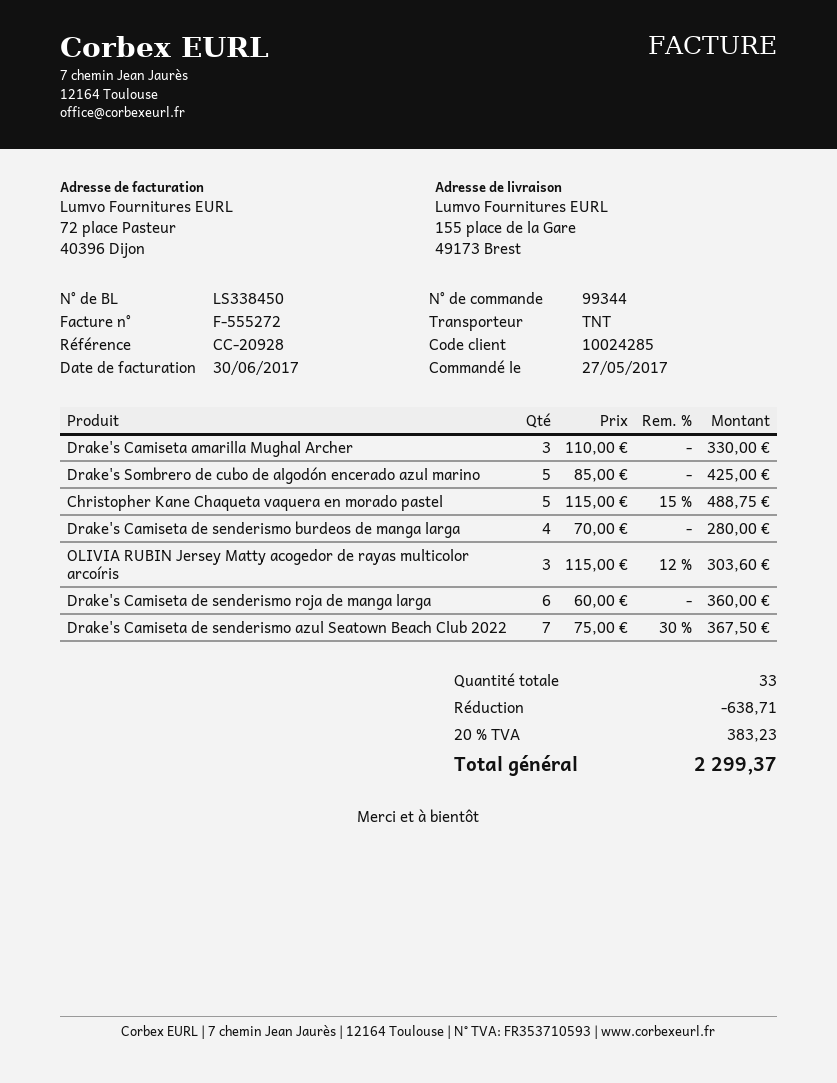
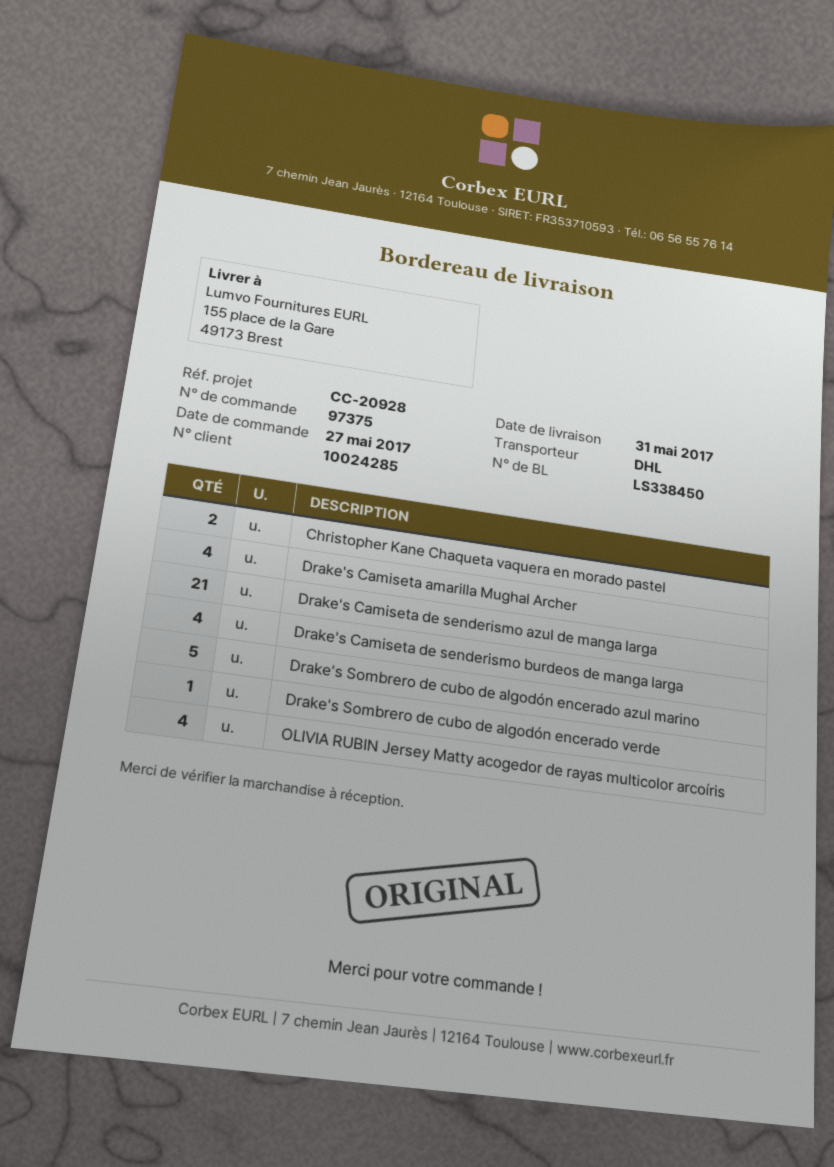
order number: 99344 -> 97375
shipping method: TNT -> DHL
Drake's Camiseta amarilla Mughal Archer: 3 -> 4
Christopher Kane Chaqueta vaquera en morado pastel: 5 -> 2
OLIVIA RUBIN Jersey Matty acogedor de rayas multicolor arcoíris: 3 -> 4
Drake's Camiseta de senderismo roja de manga larga: 6 -> none
Drake's Camiseta de senderismo azul Seatown Beach Club 2022: 7 -> none
Drake's Camiseta de senderismo azul de manga larga: none -> 21
Drake's Sombrero de cubo de algodón encerado verde: none -> 1

